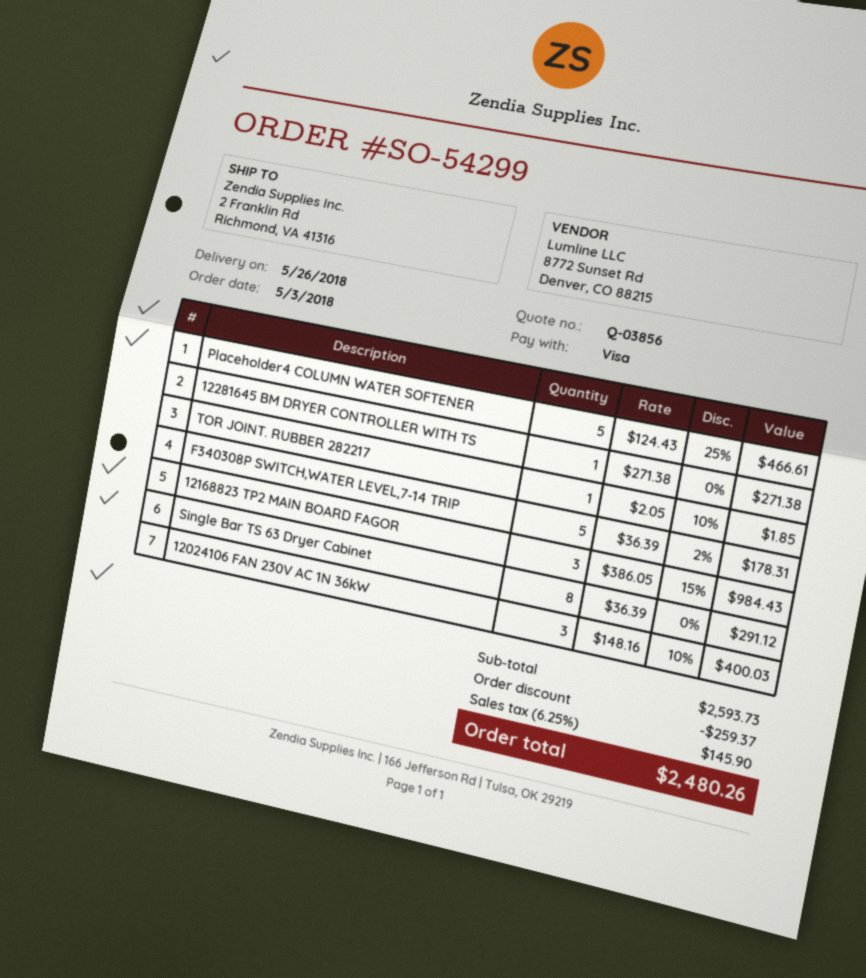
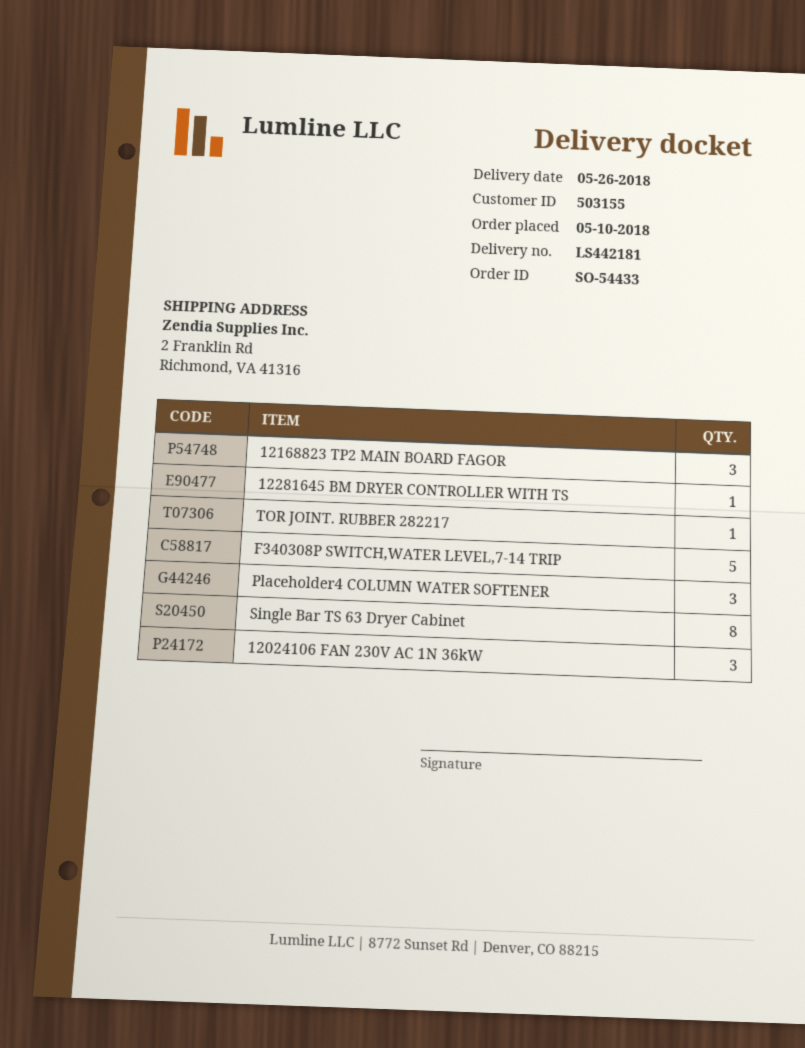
order number: SO-54299 -> SO-54433
order date: 2018-05-03 -> 2018-05-10
Placeholder4 COLUMN WATER SOFTENER: 5 -> 3

